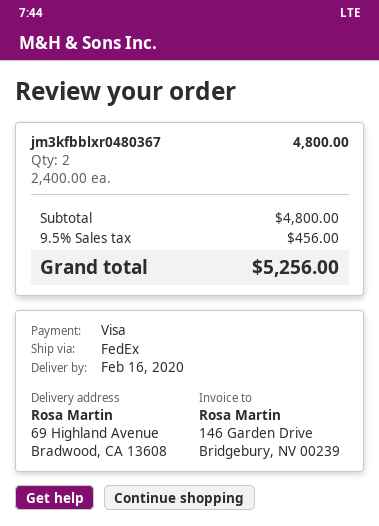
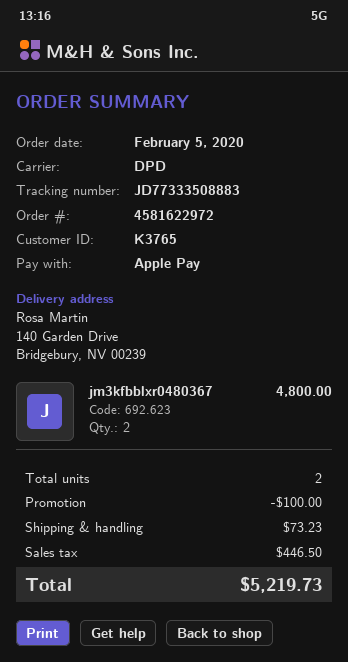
payment method: Visa -> Apple Pay
shipping method: FedEx -> DPD
ship to: 69 Highland Avenue, Bradwood, CA 13608 -> 140 Garden Drive, Bridgebury, NV 00239
discount: none -> 100.00
shipping: none -> 73.23
tax: 456.00 -> 446.50
total: 5256.00 -> 5219.73

